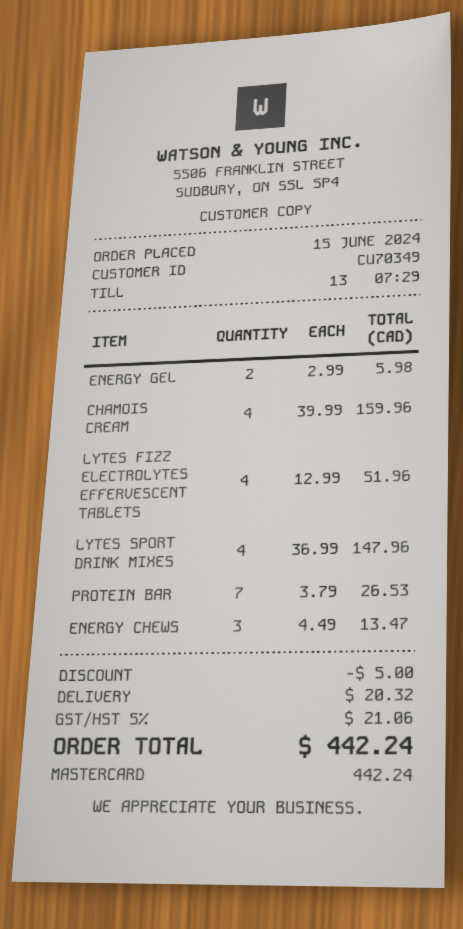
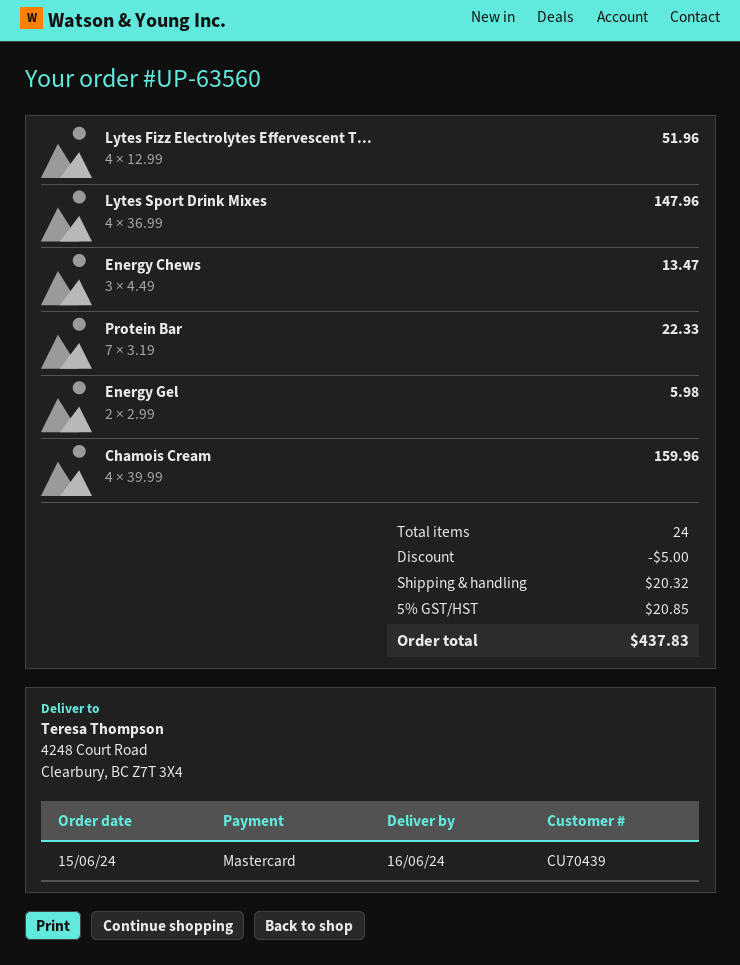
customer number: CU70349 -> CU70439
PROTEIN BAR: 7 x 3.79 = 26.53 -> 7 x 3.19 = 22.33
tax: 5% = 21.06 -> 5% = 20.85
total: 442.24 -> 437.83

